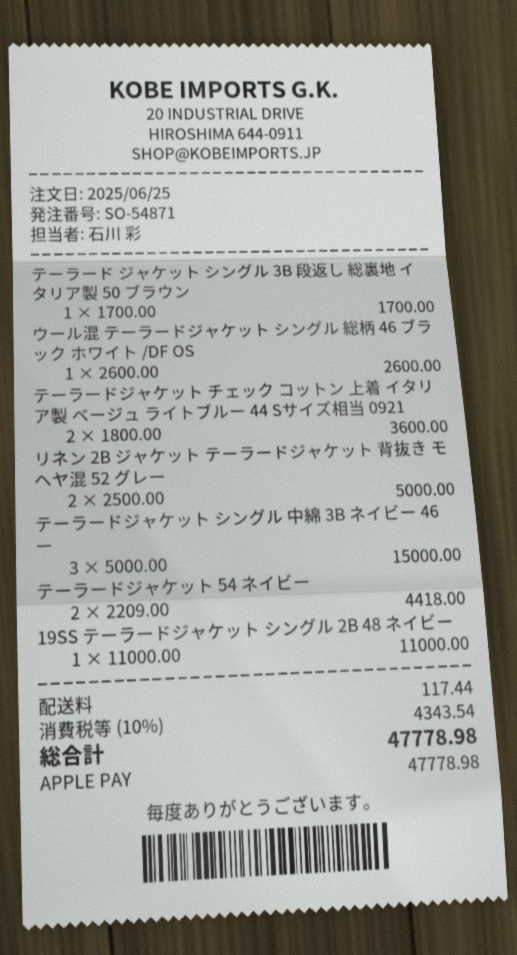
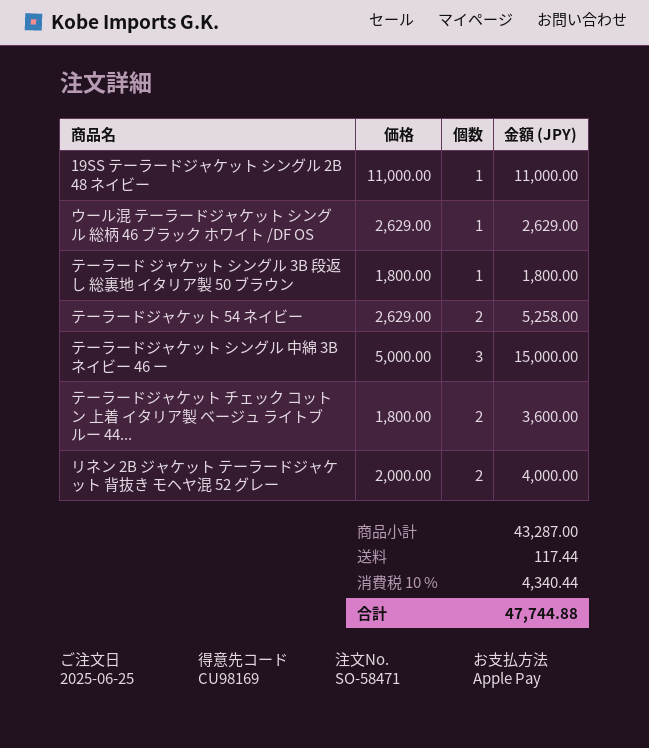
order number: SO-54871 -> SO-58471
テーラード ジャケット シングル 3B 段返し 総裏地 イタリア製 50 ブラウン: 1 x 1700.00 = 1700.00 -> 1 x 1800.00 = 1800.00
ウール混 テーラードジャケット シングル 総柄 46 ブラック ホワイト /DF OS: 1 x 2600.00 = 2600.00 -> 1 x 2629.00 = 2629.00
リネン 2B ジャケット テーラードジャケット 背抜き モヘヤ混 52 グレー: 2 x 2500.00 = 5000.00 -> 2 x 2000.00 = 4000.00
テーラードジャケット 54 ネイビー: 2 x 2209.00 = 4418.00 -> 2 x 2629.00 = 5258.00
tax: 10% = 4343.54 -> 10% = 4340.44
total: 47778.98 -> 47744.88

